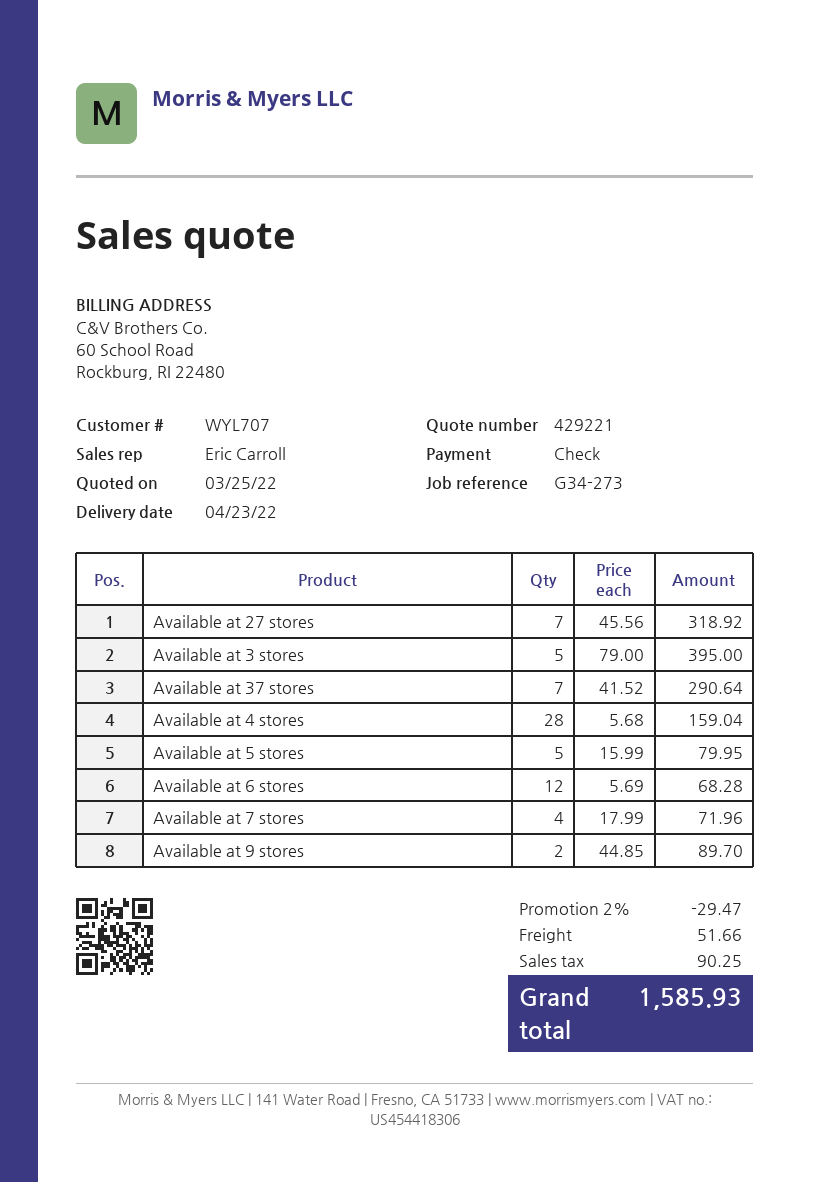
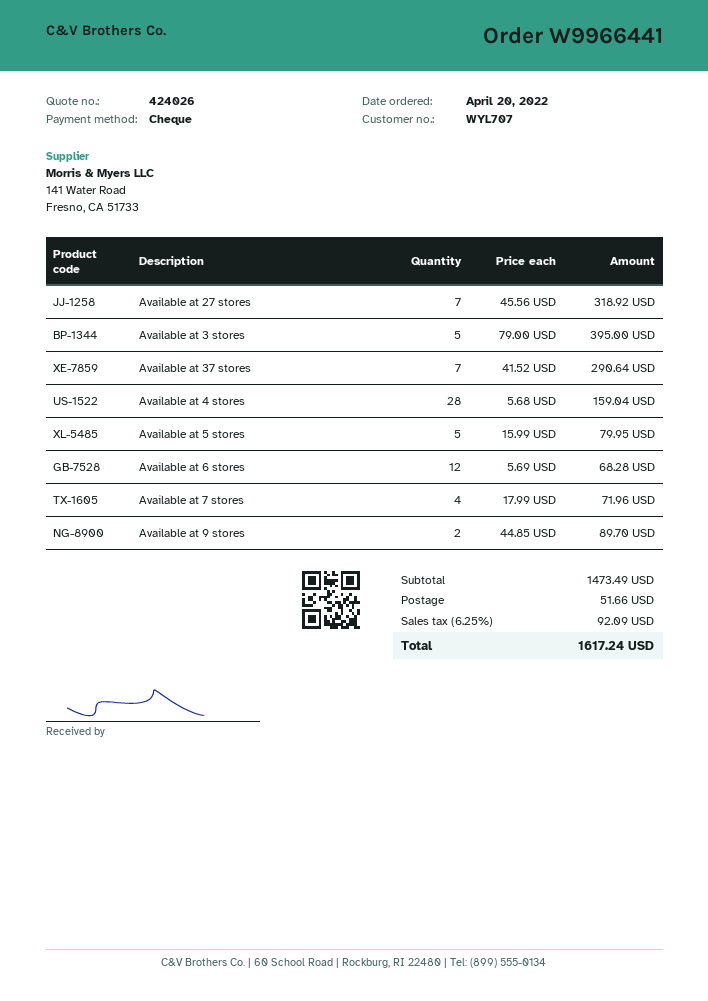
quote number: 429221 -> 424026
discount: 2% = 29.47 -> none
tax: 90.25 -> 92.09
total: 1585.93 -> 1617.24

